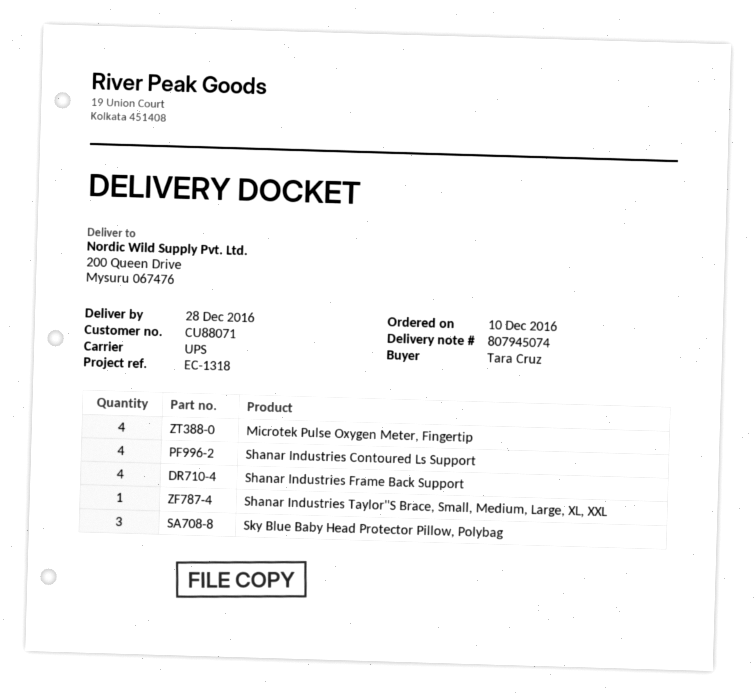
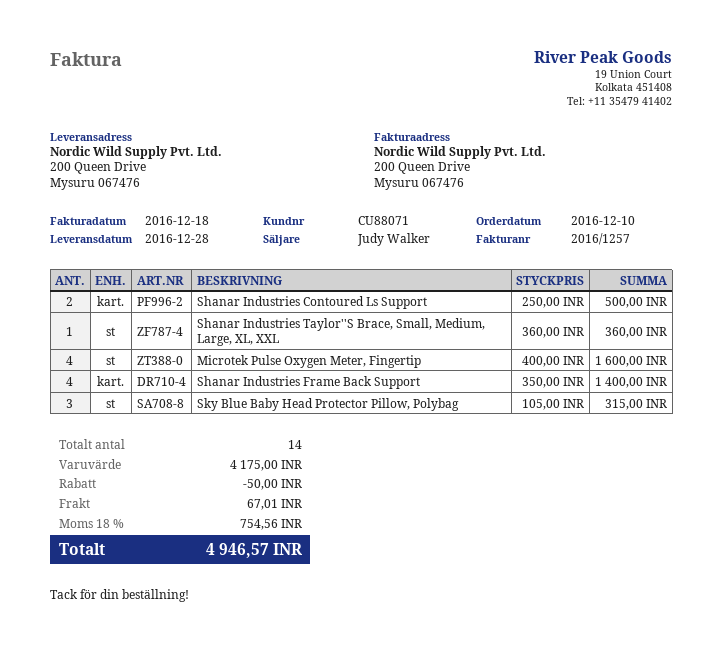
Shanar Industries Contoured Ls Support: 4 -> 2

